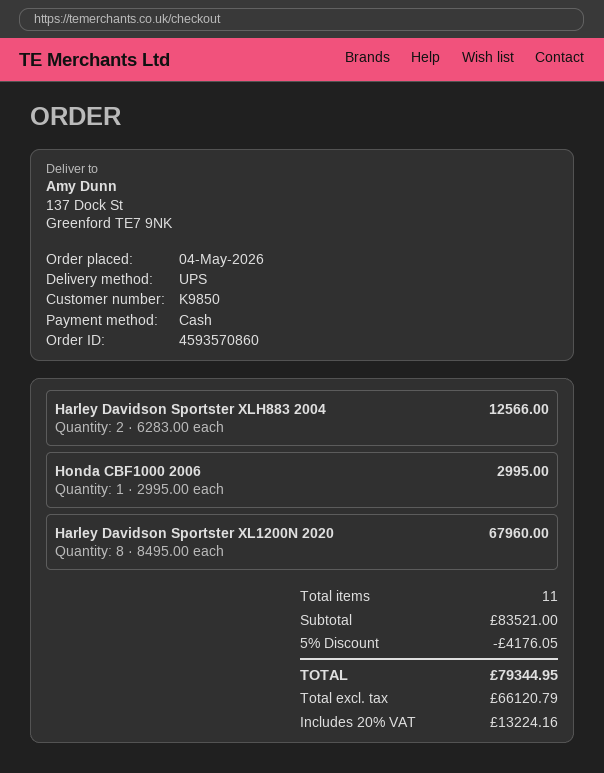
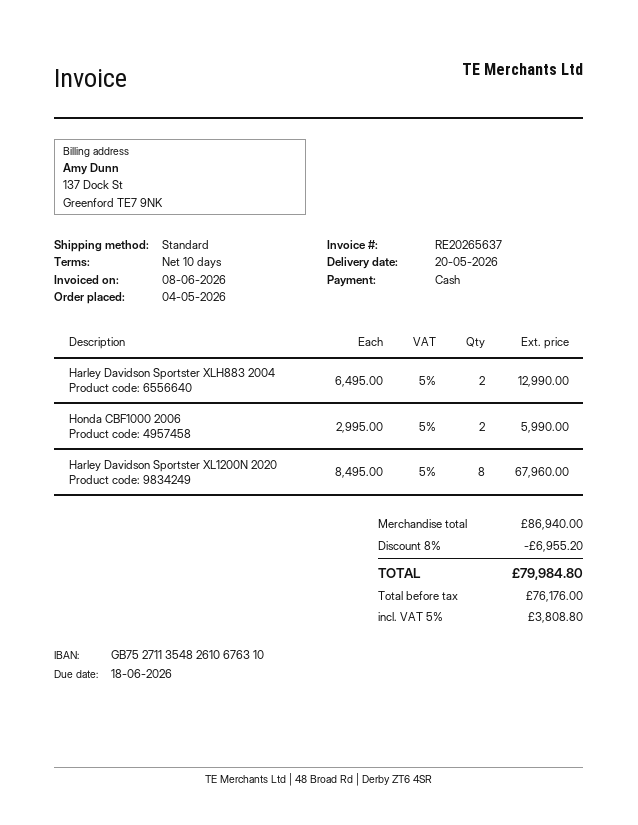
shipping method: UPS -> standard
Harley Davidson Sportster XLH883 2004: 2 x 6283.00 = 12566.00 -> 2 x 6495.00 = 12990.00
Honda CBF1000 2006: 1 x 2995.00 = 2995.00 -> 2 x 2995.00 = 5990.00
subtotal: 83521.00 -> 86940.00
discount: 5% = 4176.05 -> 8% = 6955.20
net: 66120.79 -> 76176.00
tax: 20% = 13224.16 -> 5% = 3808.80
total: 79344.95 -> 79984.80

